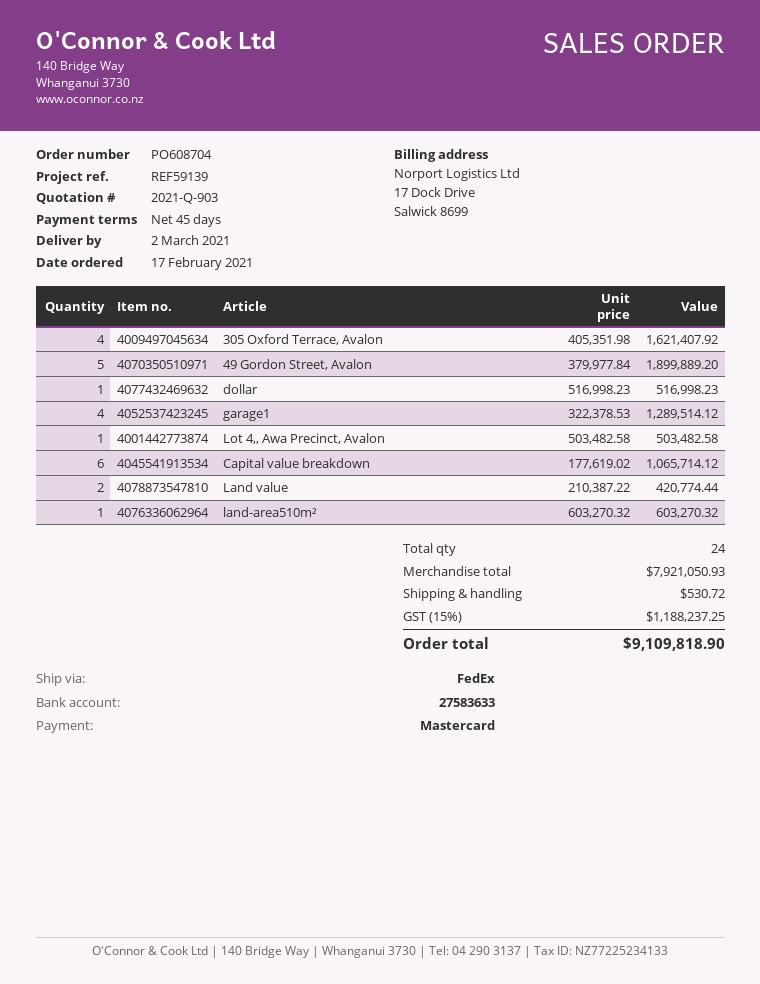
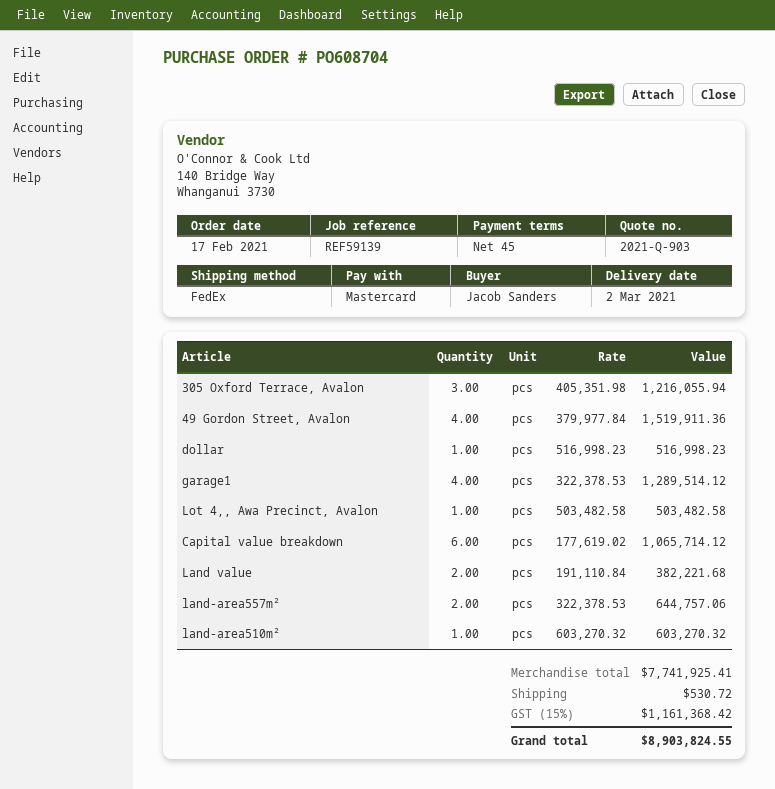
305 Oxford Terrace, Avalon: 4 x 405351.98 = 1621407.92 -> 3 x 405351.98 = 1216055.94
49 Gordon Street, Avalon: 5 x 379977.84 = 1899889.20 -> 4 x 379977.84 = 1519911.36
Land value: 2 x 210387.22 = 420774.44 -> 2 x 191110.84 = 382221.68
land-area557m²: none -> 2 x 322378.53 = 644757.06
subtotal: 7921050.93 -> 7741925.41
tax: 15% = 1188237.25 -> 15% = 1161368.42
total: 9109818.90 -> 8903824.55

